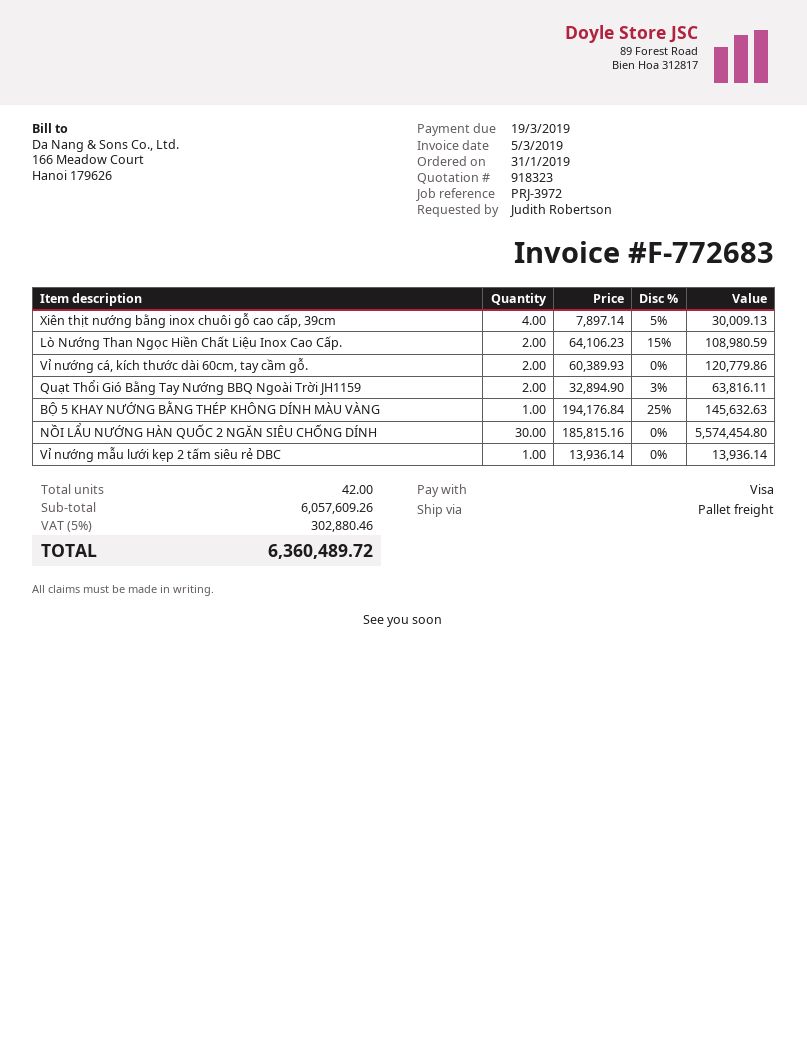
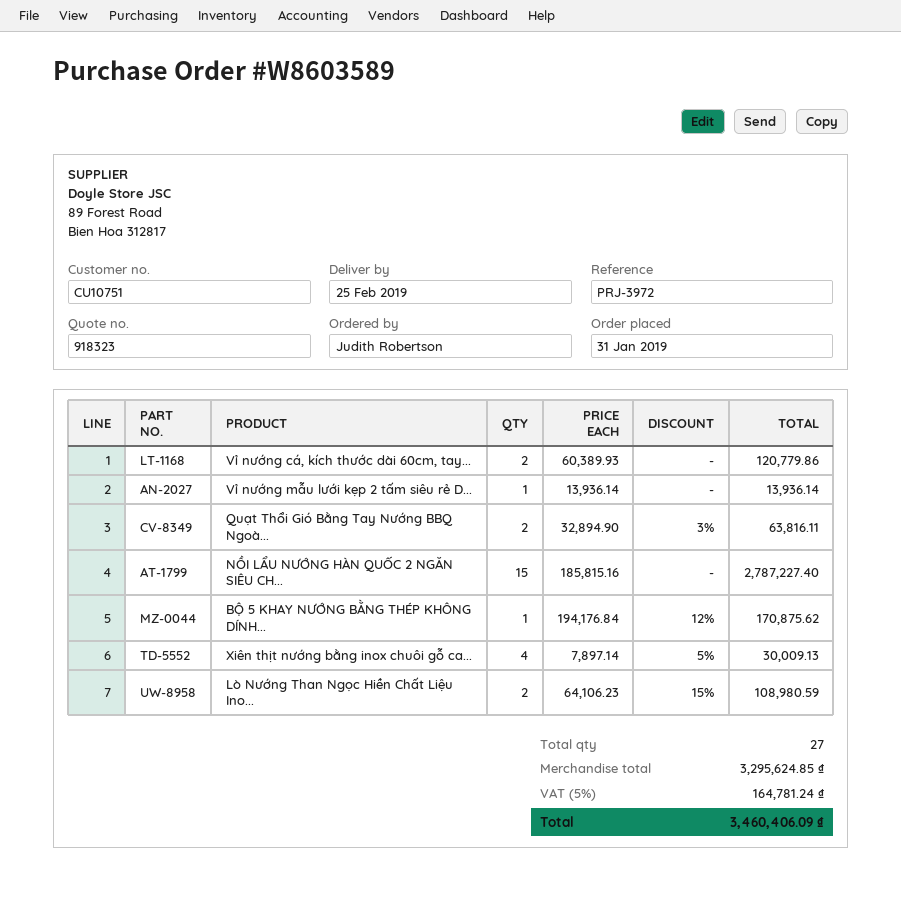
BỘ 5 KHAY NƯỚNG BẰNG THÉP KHÔNG DÍNH MÀU VÀNG: 1 x 194176.84 - 25% = 145632.63 -> 1 x 194176.84 - 12% = 170875.62
NỒI LẨU NƯỚNG HÀN QUỐC 2 NGĂN SIÊU CHỐNG DÍNH: 30 x 185815.16 = 5574454.80 -> 15 x 185815.16 = 2787227.40
total quantity: 42 -> 27
subtotal: 6057609.26 -> 3295624.85
tax: 5% = 302880.46 -> 5% = 164781.24
total: 6360489.72 -> 3460406.09

